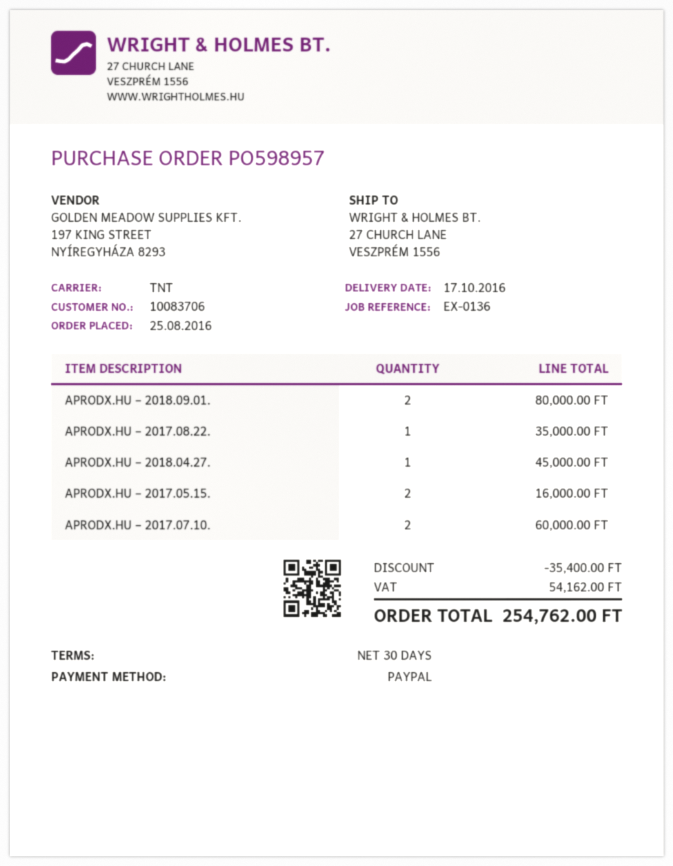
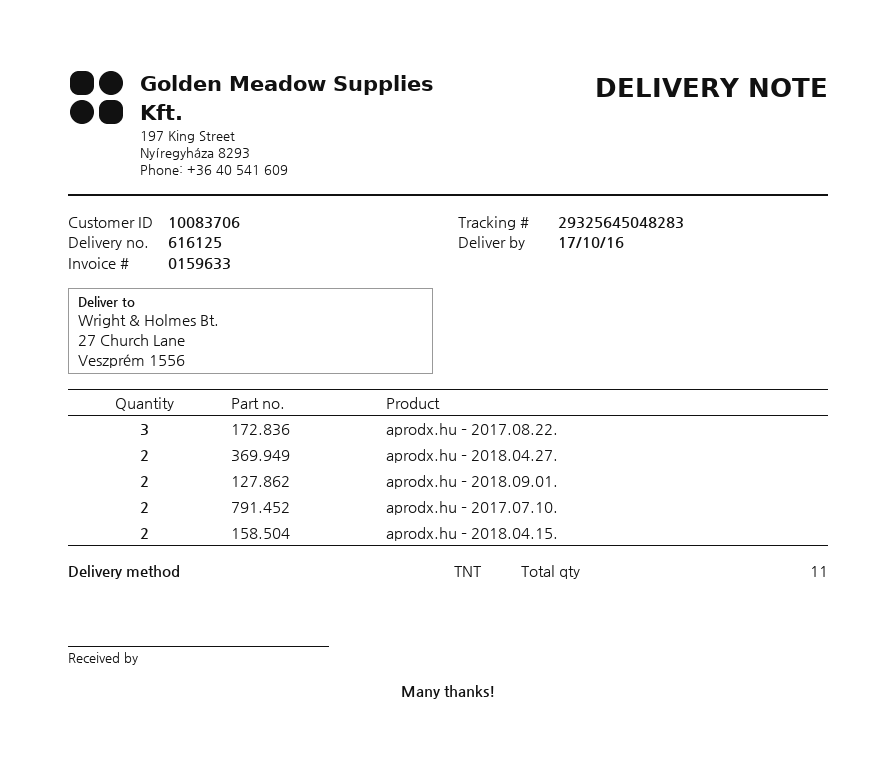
APRODX.HU – 2017.08.22.: 1 -> 3
APRODX.HU – 2018.04.27.: 1 -> 2
APRODX.HU – 2017.05.15.: 2 -> none
aprodx.hu – 2018.04.15.: none -> 2

